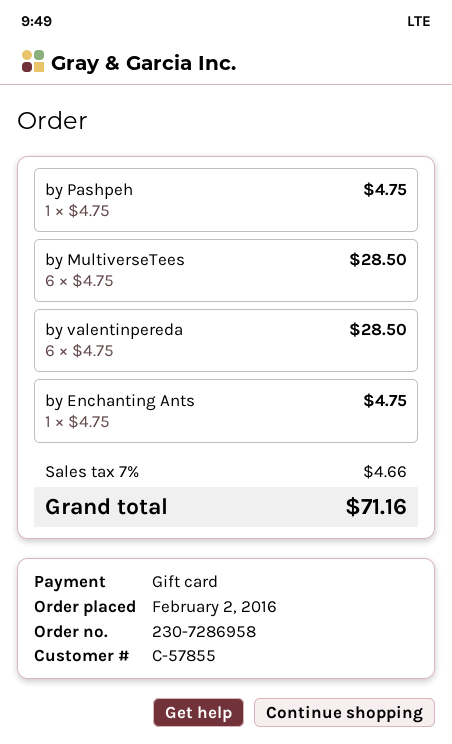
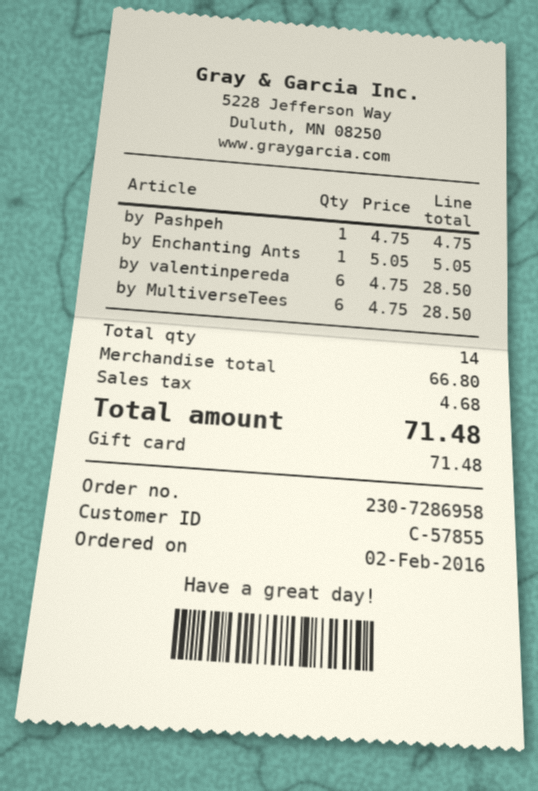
by Enchanting Ants: 1 x 4.75 = 4.75 -> 1 x 5.05 = 5.05
tax: 4.66 -> 4.68
total: 71.16 -> 71.48

